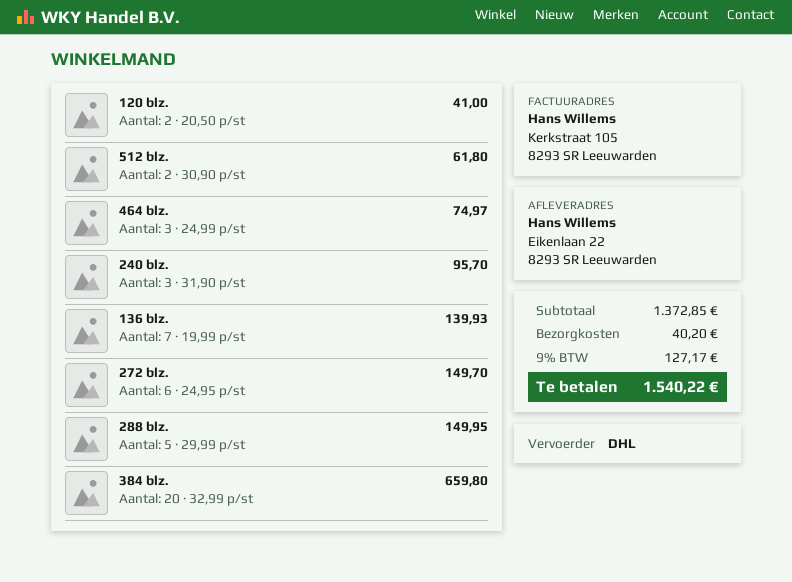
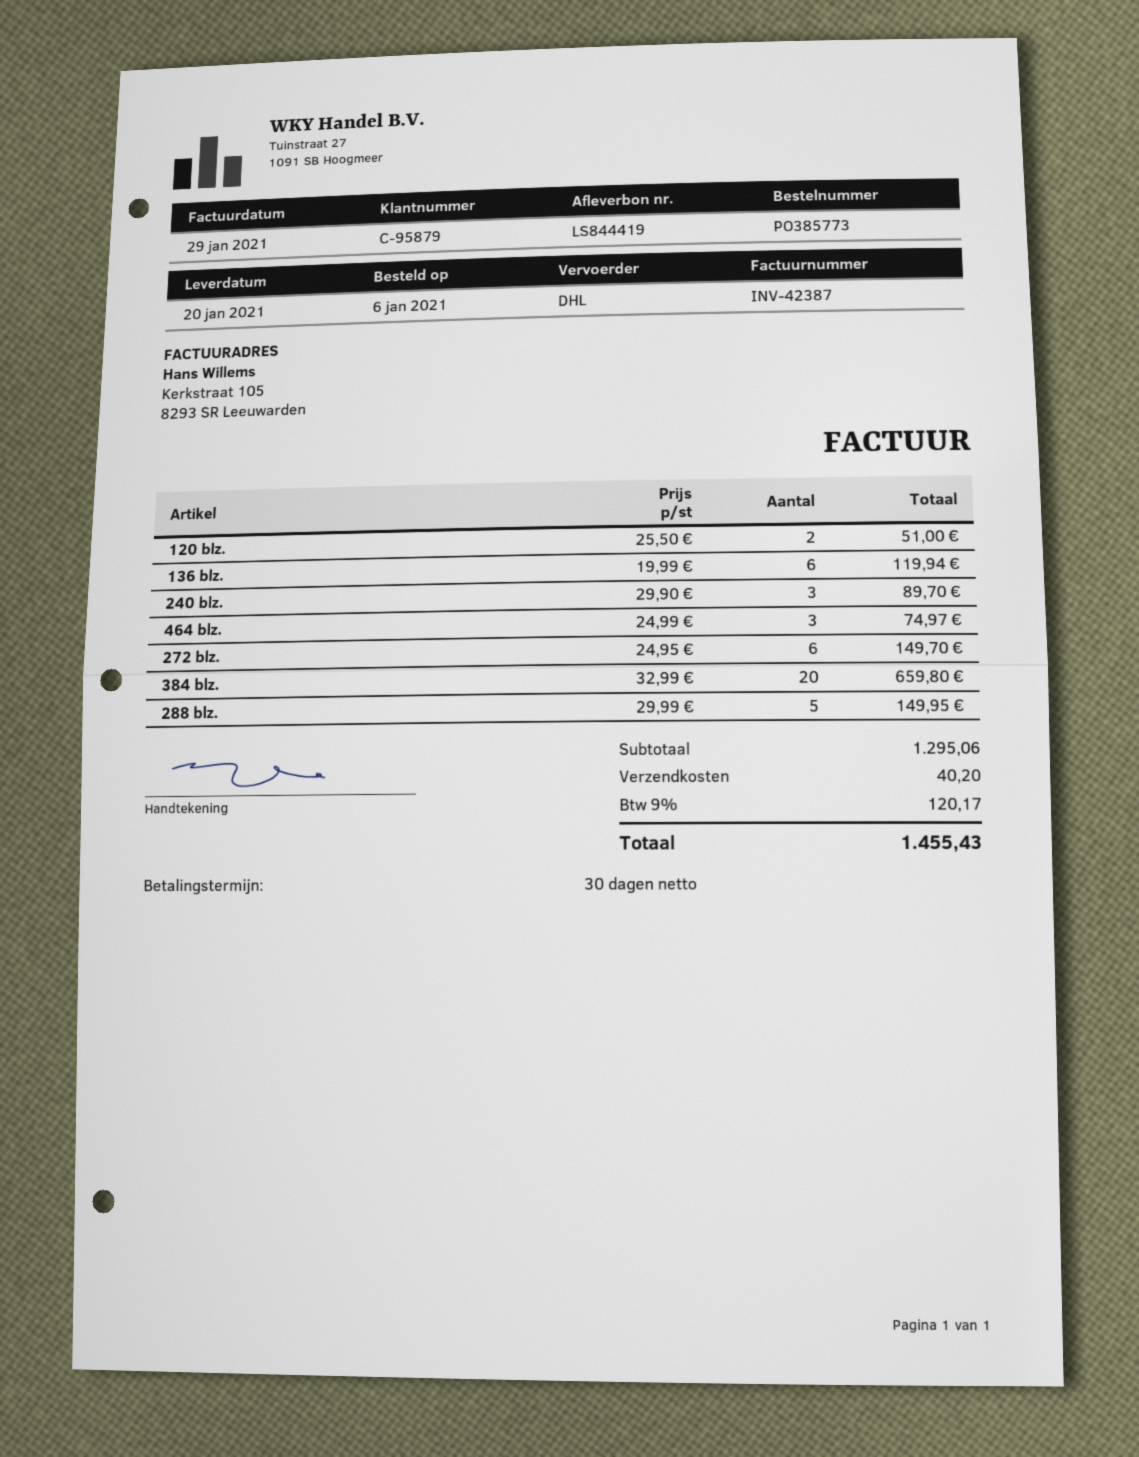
120 blz.: 2 x 20.50 = 41.00 -> 2 x 25.50 = 51.00
512 blz.: 2 x 30.90 = 61.80 -> none
240 blz.: 3 x 31.90 = 95.70 -> 3 x 29.90 = 89.70
136 blz.: 7 x 19.99 = 139.93 -> 6 x 19.99 = 119.94
subtotal: 1372.85 -> 1295.06
tax: 9% = 127.17 -> 9% = 120.17
total: 1540.22 -> 1455.43

